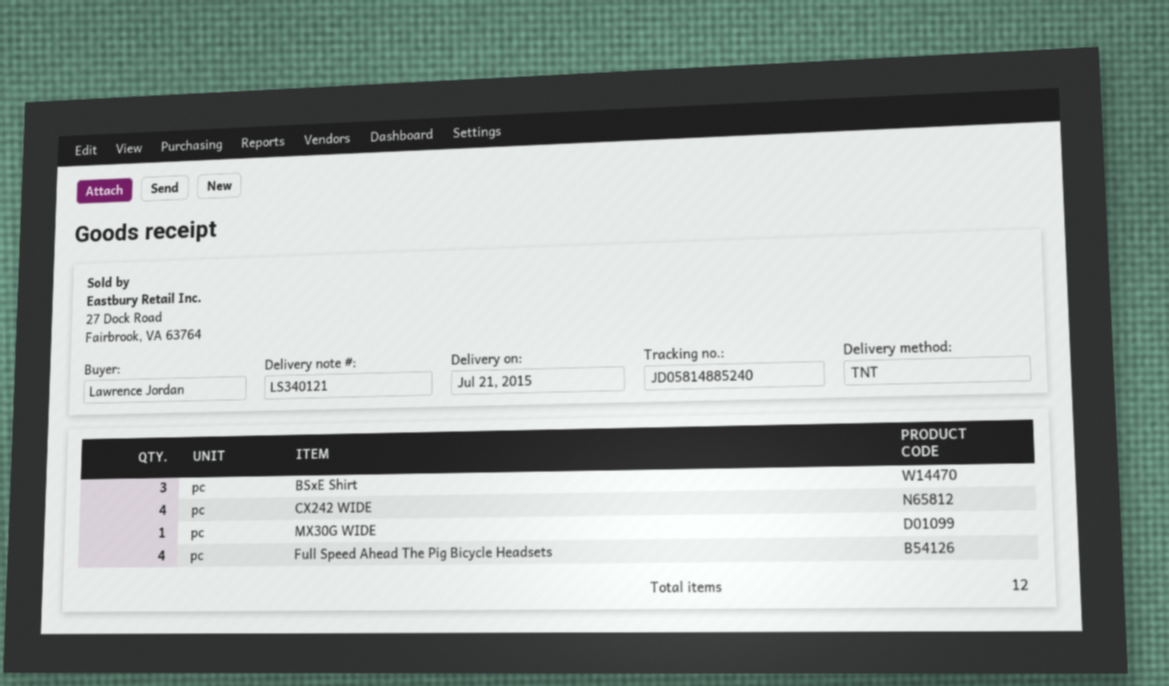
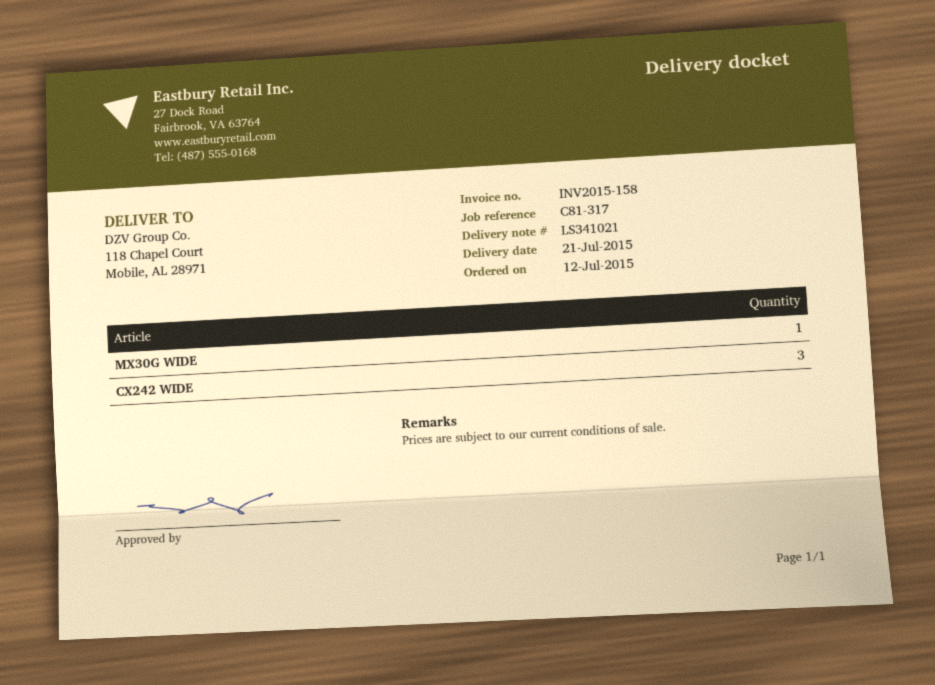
delivery note number: LS340121 -> LS341021
BSxE Shirt: 3 -> none
CX242 WIDE: 4 -> 3
Full Speed Ahead The Pig Bicycle Headsets: 4 -> none

